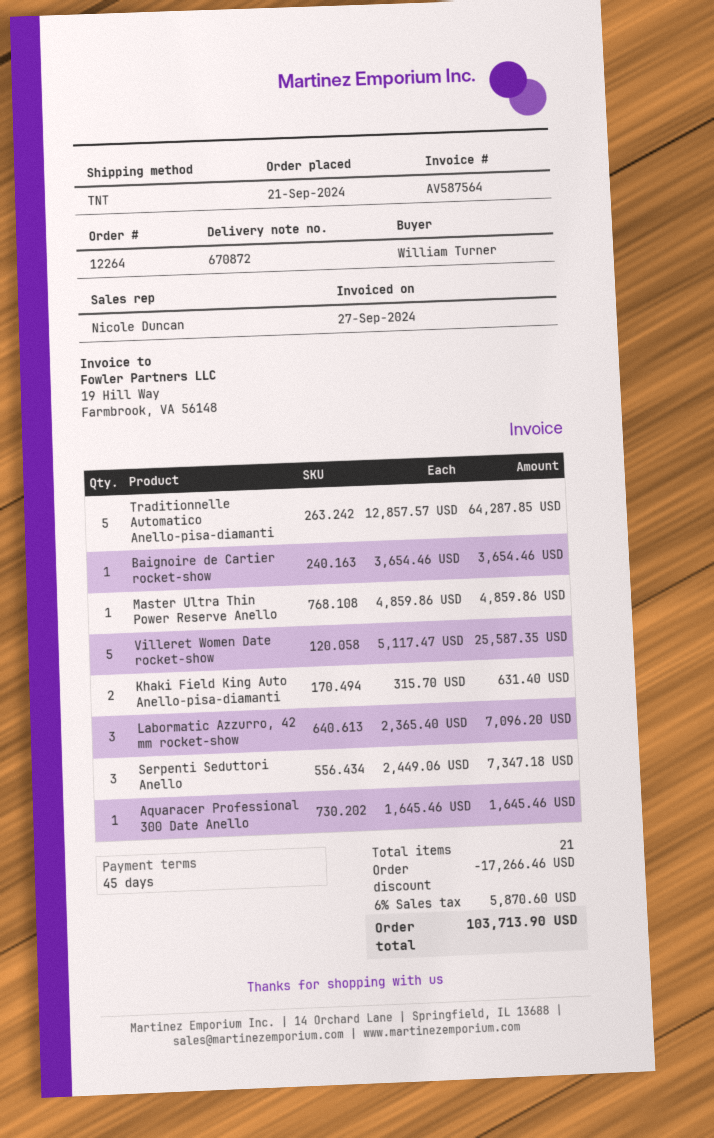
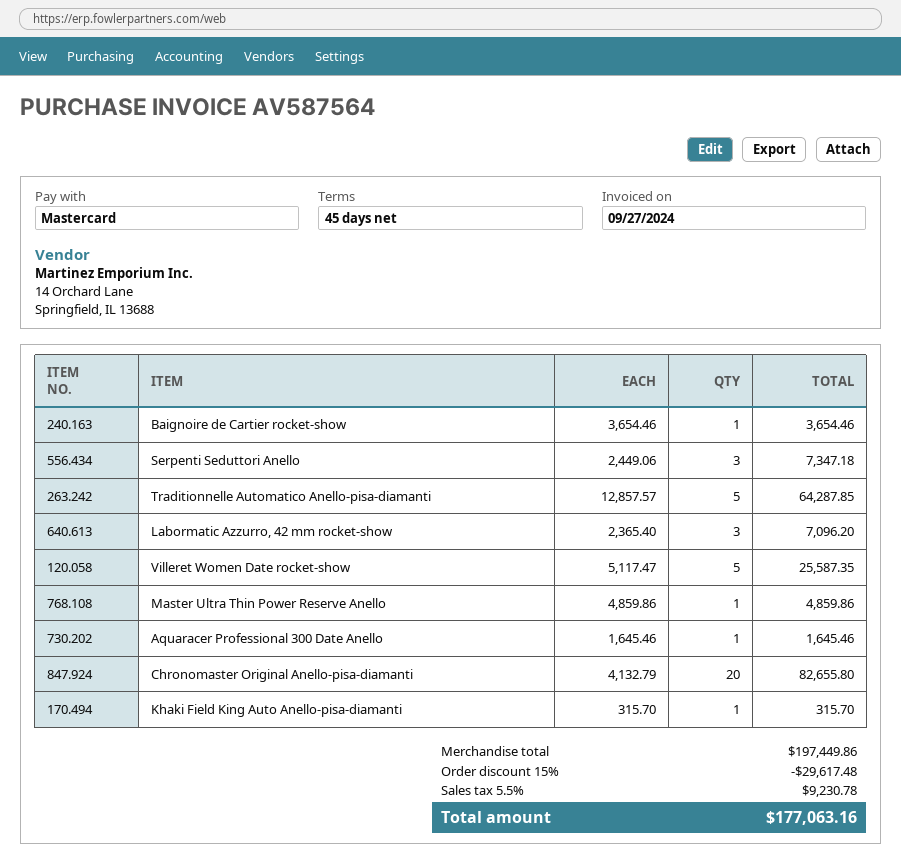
Khaki Field King Auto Anello-pisa-diamanti: 2 x 315.70 = 631.40 -> 1 x 315.70 = 315.70
Chronomaster Original Anello-pisa-diamanti: none -> 20 x 4132.79 = 82655.80
discount: 17266.46 -> 29617.48
tax: 6% = 5870.60 -> 5.5% = 9230.78
total: 103713.90 -> 177063.16

